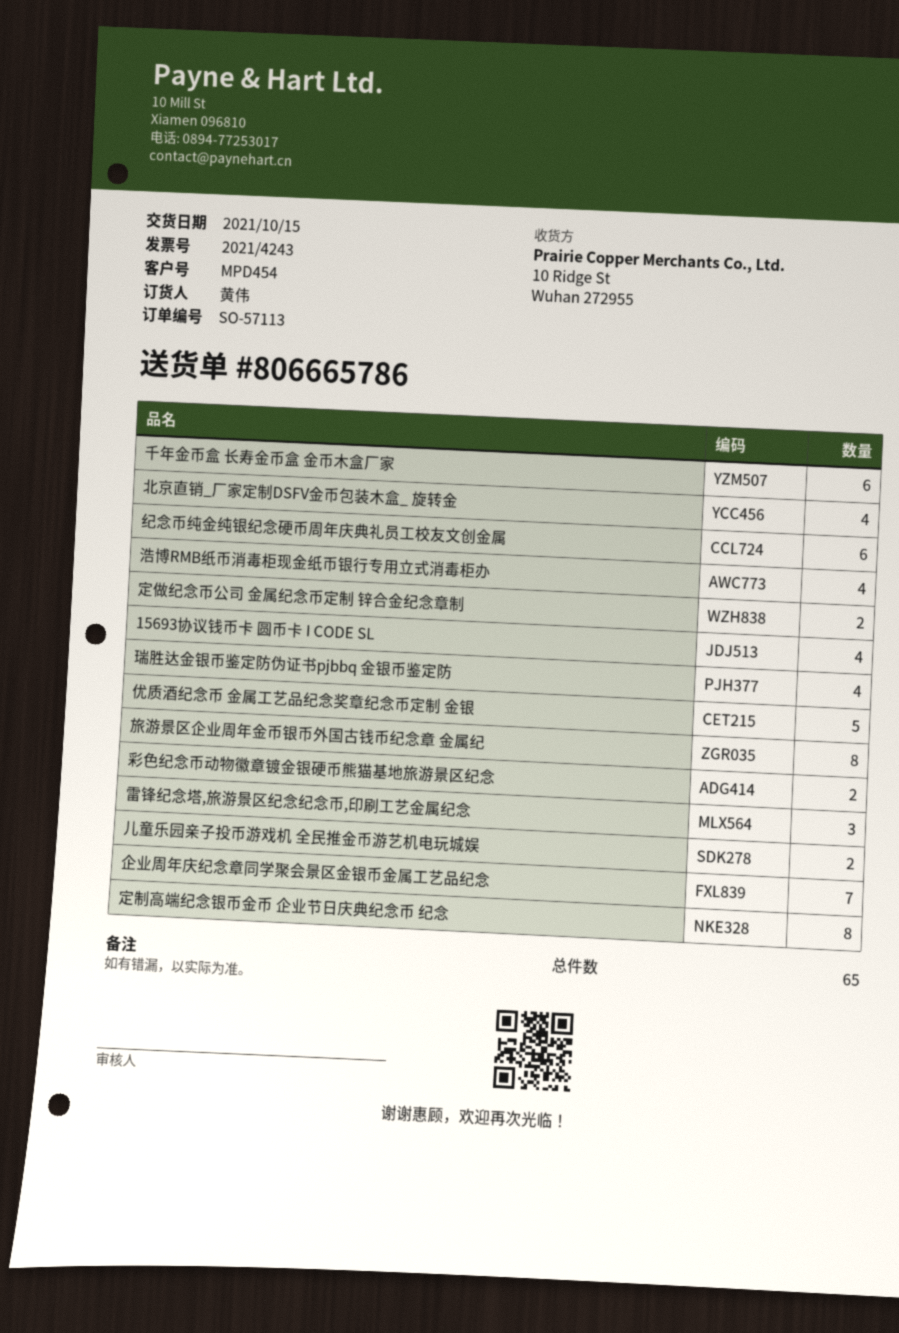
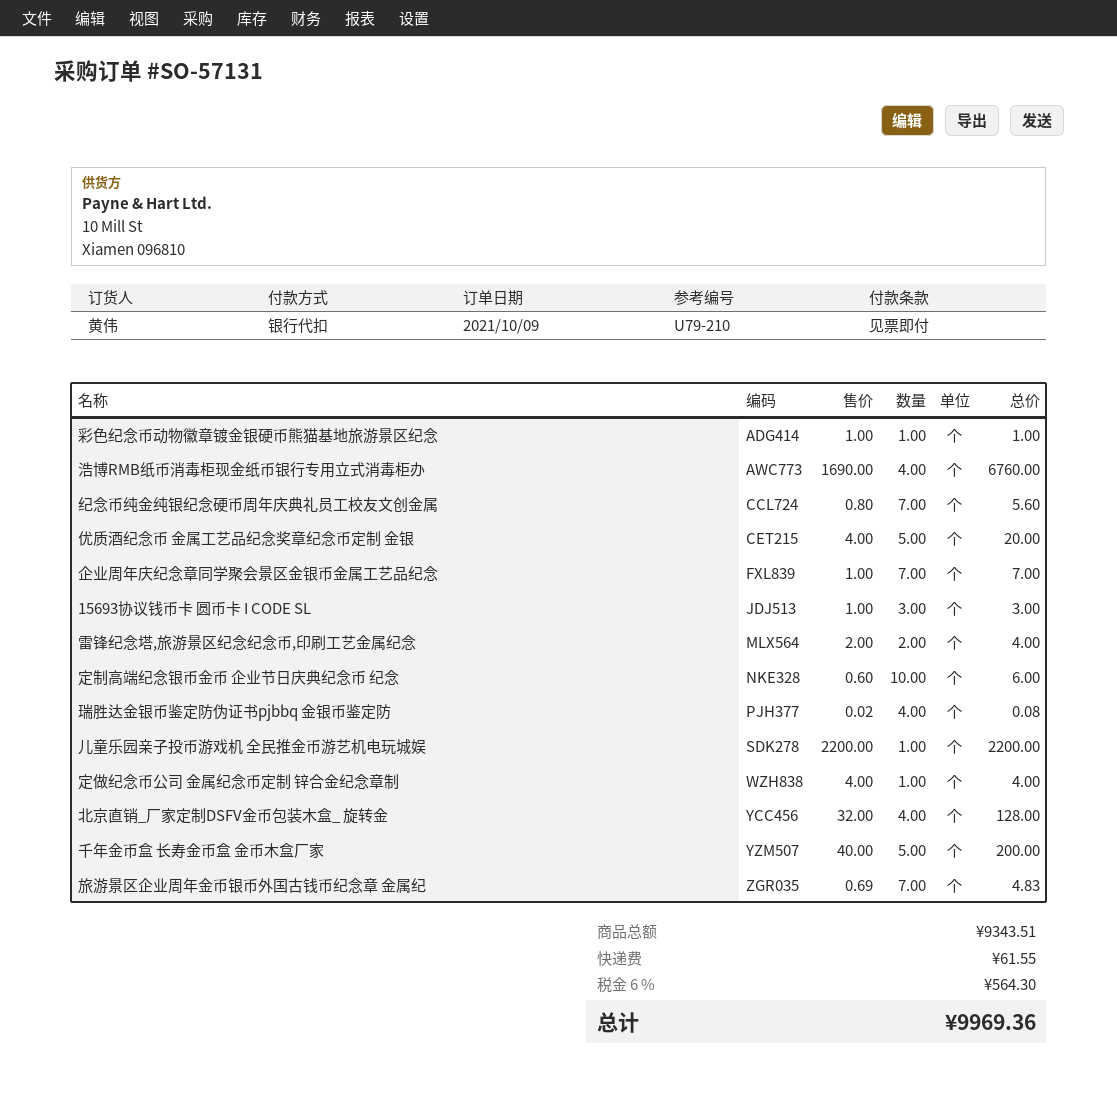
order number: SO-57113 -> SO-57131
千年金币盒 长寿金币盒 金币木盒厂家: 6 -> 5
纪念币纯金纯银纪念硬币周年庆典礼员工校友文创金属: 6 -> 7
定做纪念币公司 金属纪念币定制 锌合金纪念章制: 2 -> 1
15693协议钱币卡 圆币卡 I CODE SL: 4 -> 3
旅游景区企业周年金币银币外国古钱币纪念章 金属纪: 8 -> 7
彩色纪念币动物徽章镀金银硬币熊猫基地旅游景区纪念: 2 -> 1
雷锋纪念塔,旅游景区纪念纪念币,印刷工艺金属纪念: 3 -> 2
儿童乐园亲子投币游戏机 全民推金币游艺机电玩城娱: 2 -> 1
定制高端纪念银币金币 企业节日庆典纪念币 纪念: 8 -> 10

